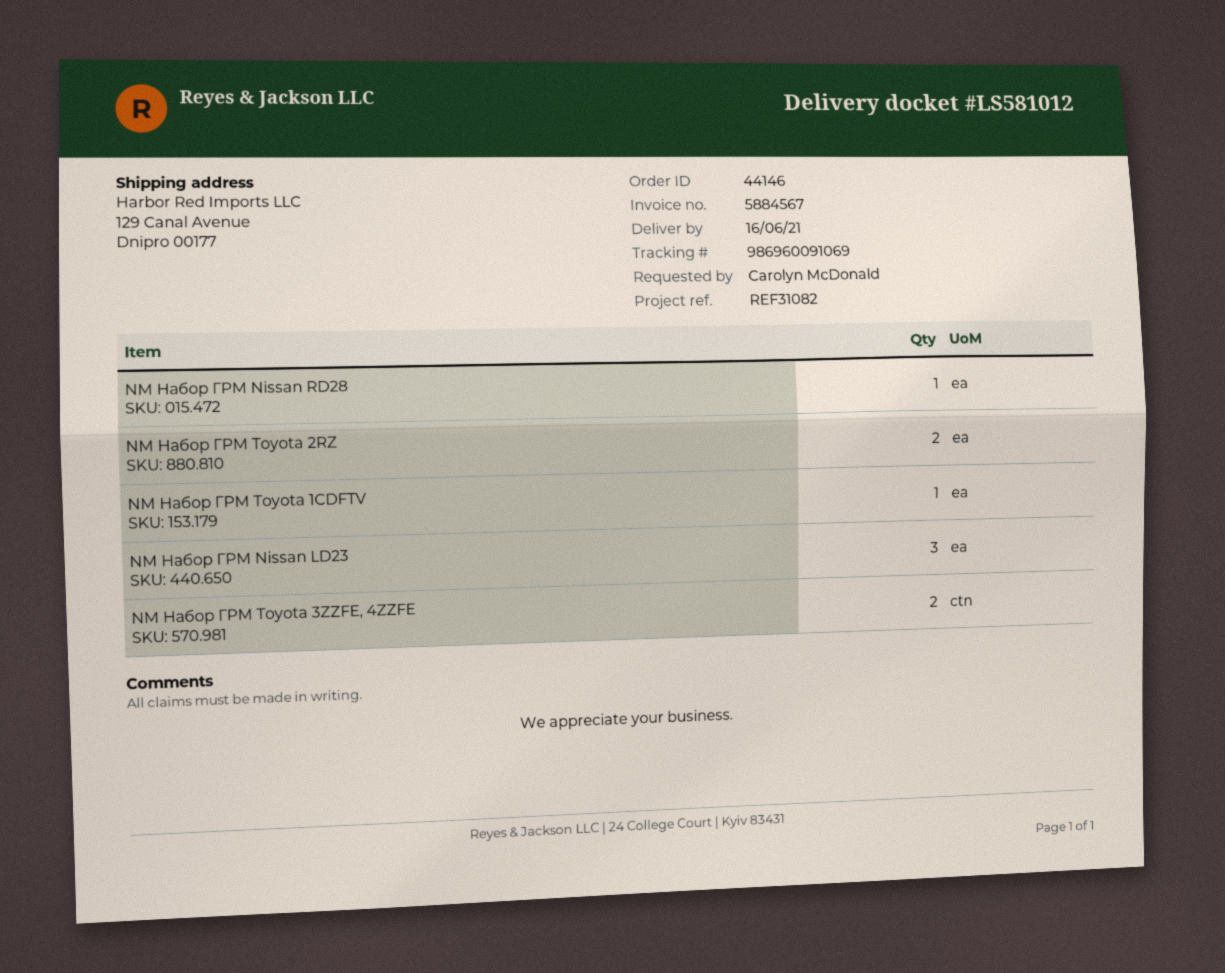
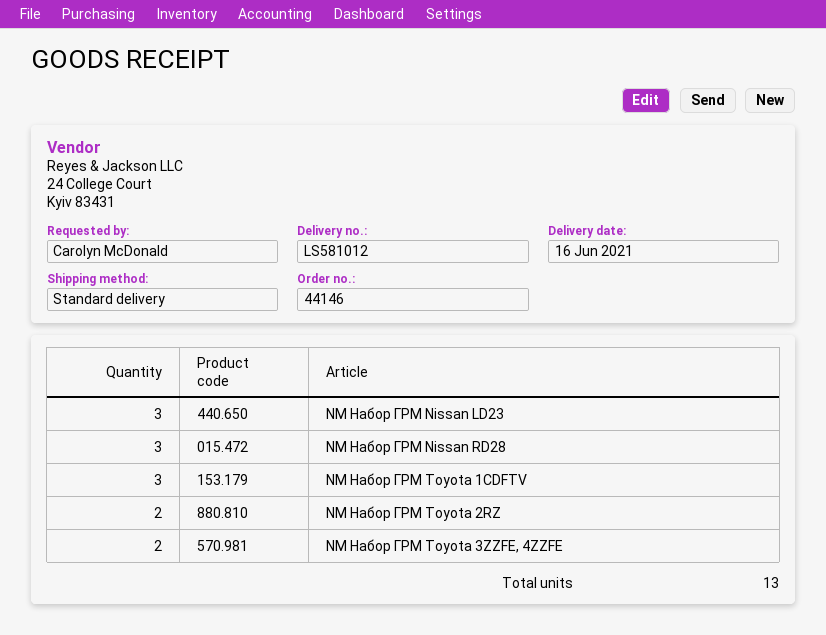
NM Набор ГРМ Nissan RD28: 1 -> 3
NM Набор ГРМ Toyota 1CDFTV: 1 -> 3

